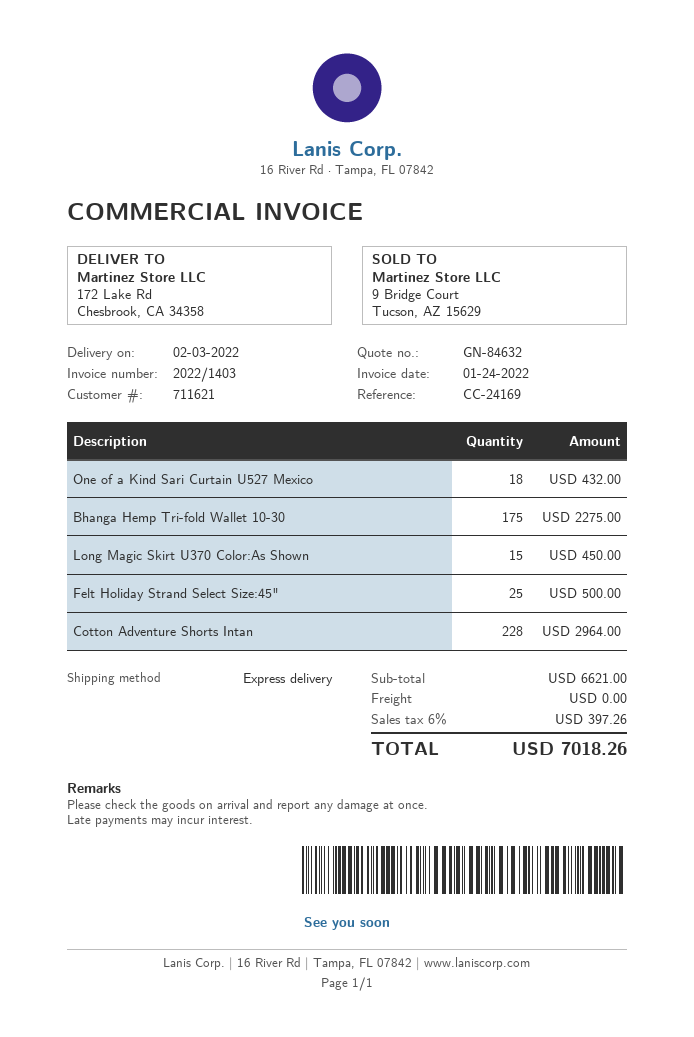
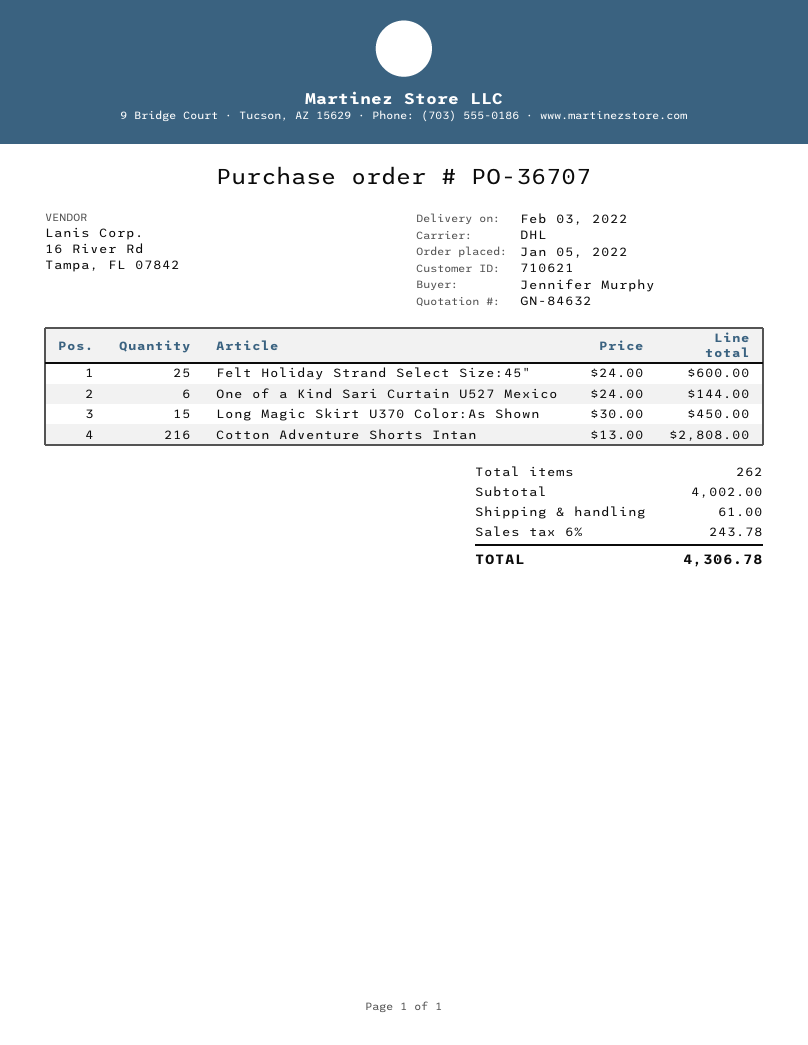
customer number: 711621 -> 710621
shipping method: express -> DHL
One of a Kind Sari Curtain U527 Mexico: 18 for 432.00 -> 6 for 144.00
Bhanga Hemp Tri-fold Wallet 10-30: 175 for 2275.00 -> none
Felt Holiday Strand Select Size:45": 25 for 500.00 -> 25 for 600.00
Cotton Adventure Shorts Intan: 228 for 2964.00 -> 216 for 2808.00
subtotal: 6621.00 -> 4002.00
shipping: 0.00 -> 61.00
tax: 6% = 397.26 -> 6% = 243.78
total: 7018.26 -> 4306.78

